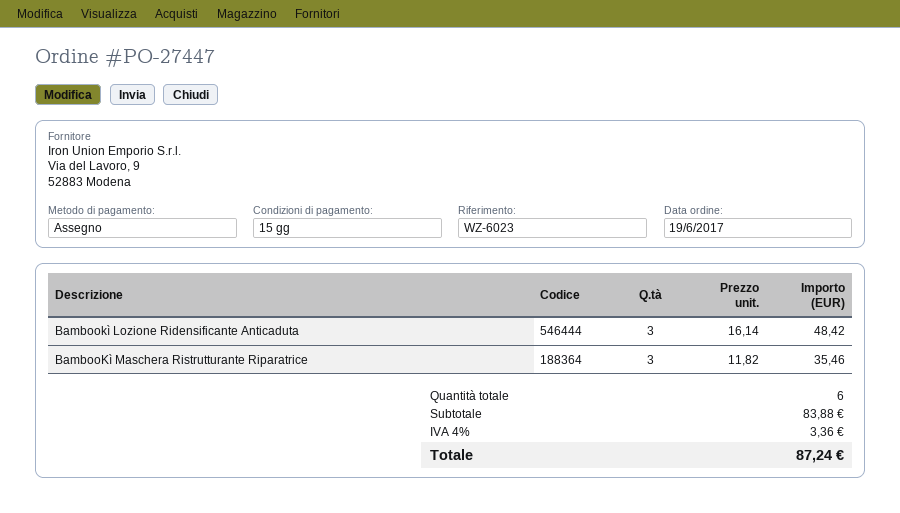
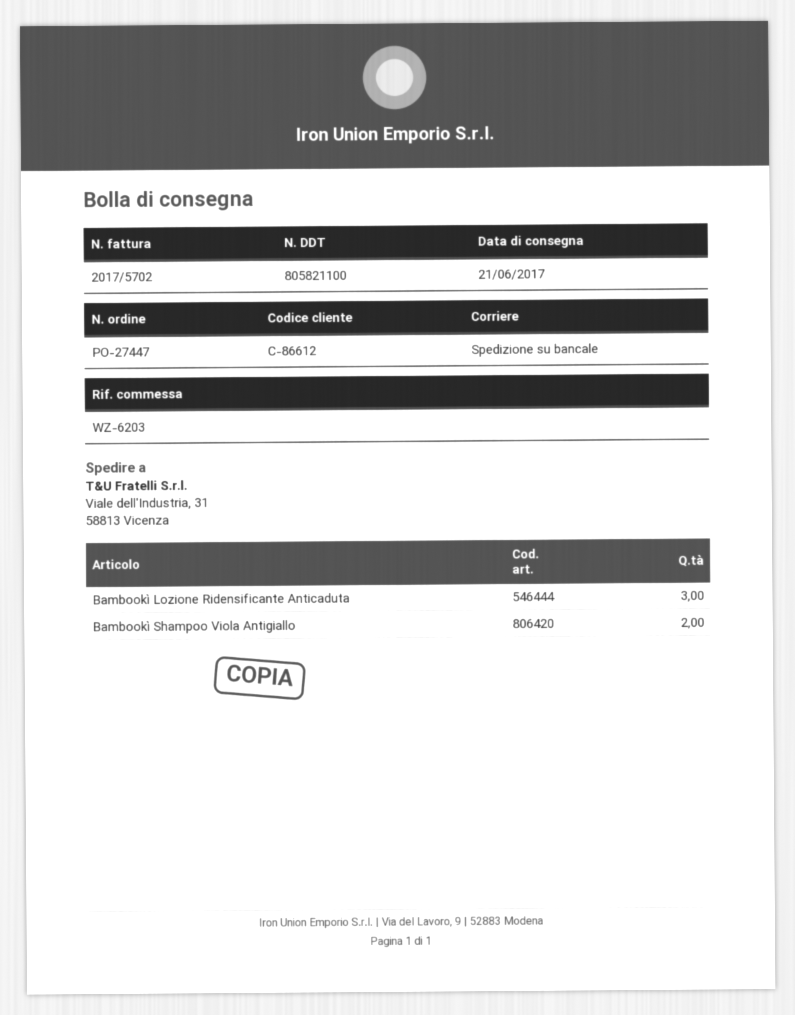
reference: WZ-6023 -> WZ-6203
BambooKì Maschera Ristrutturante Riparatrice: 3 -> none
Bambookì Shampoo Viola Antigiallo: none -> 2

